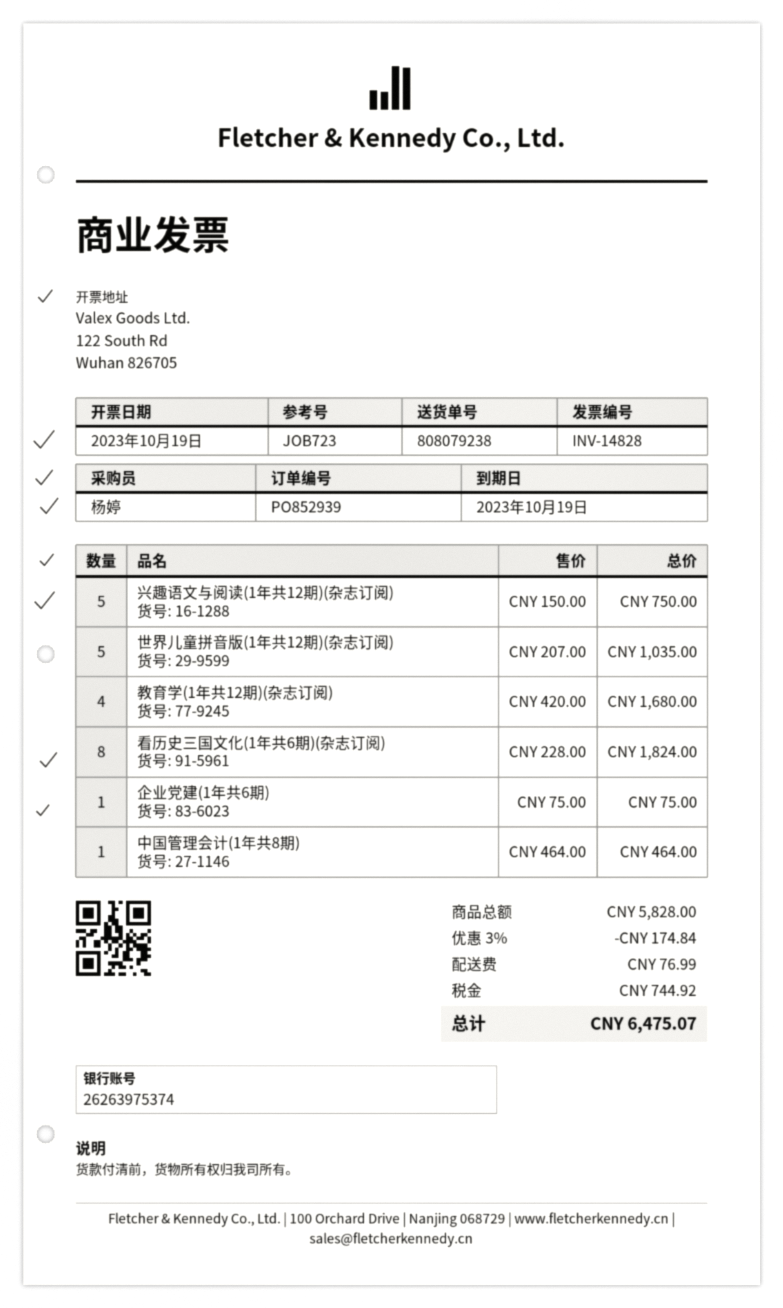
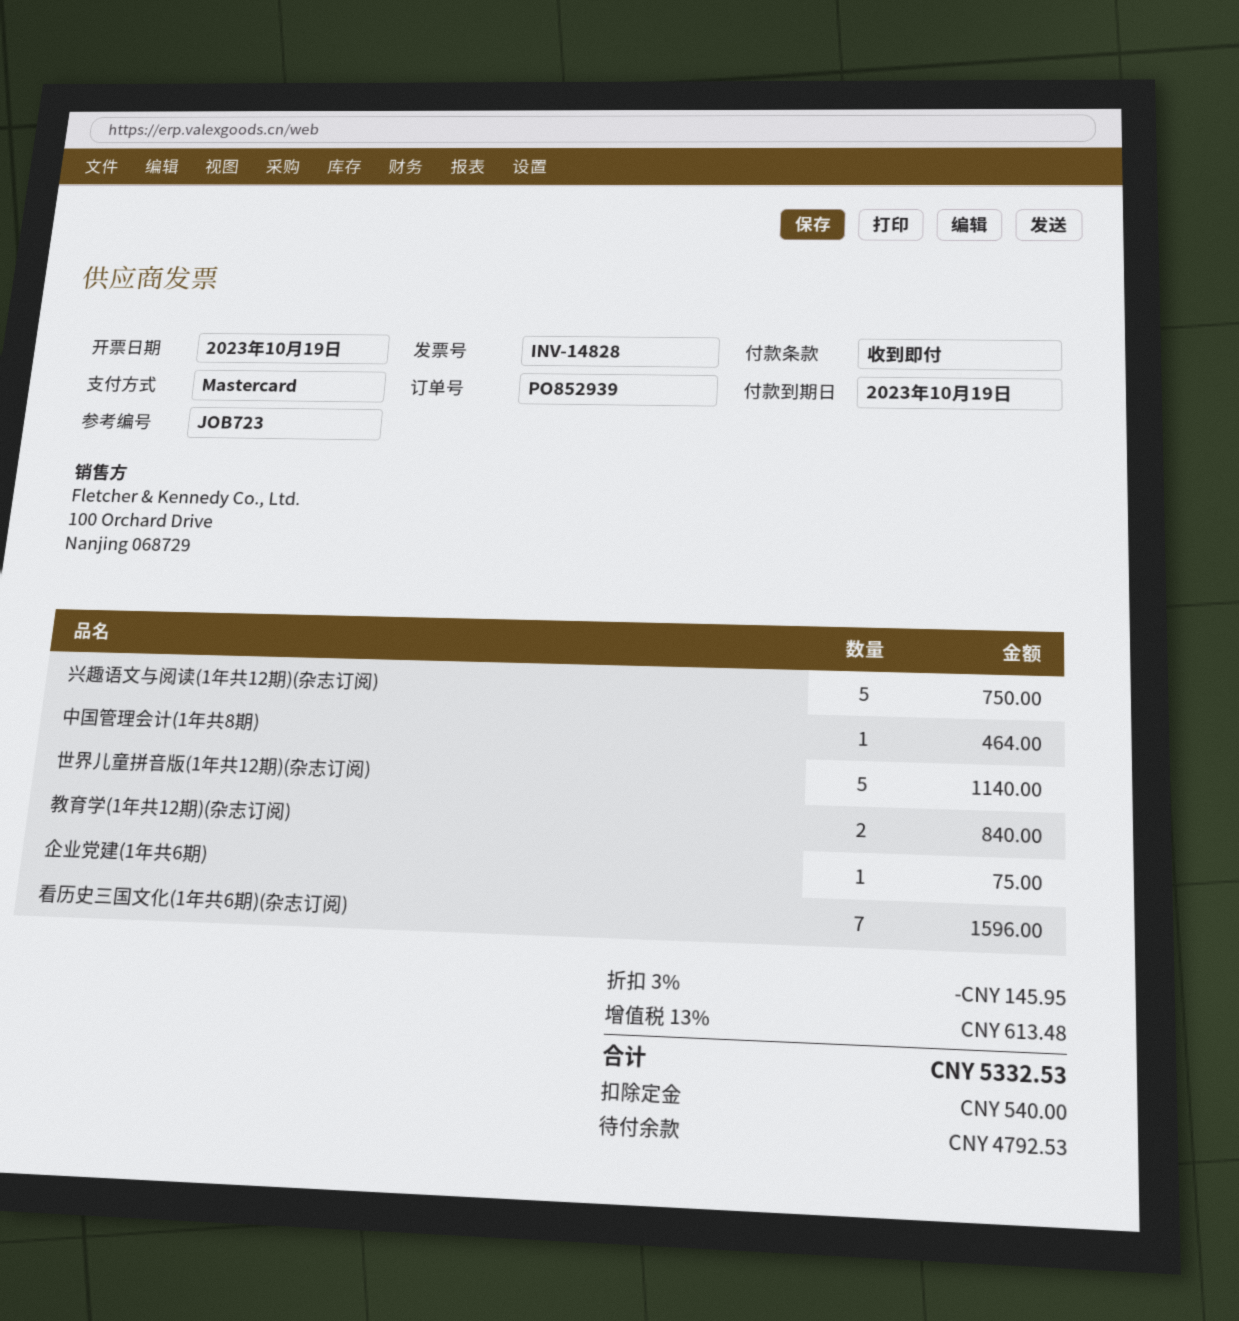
世界儿童拼音版(1年共12期)(杂志订阅): 5 for 1035.00 -> 5 for 1140.00
教育学(1年共12期)(杂志订阅): 4 for 1680.00 -> 2 for 840.00
看历史三国文化(1年共6期)(杂志订阅): 8 for 1824.00 -> 7 for 1596.00
discount: 3% = 174.84 -> 3% = 145.95
shipping: 76.99 -> none
tax: 744.92 -> 613.48
total: 6475.07 -> 5332.53

